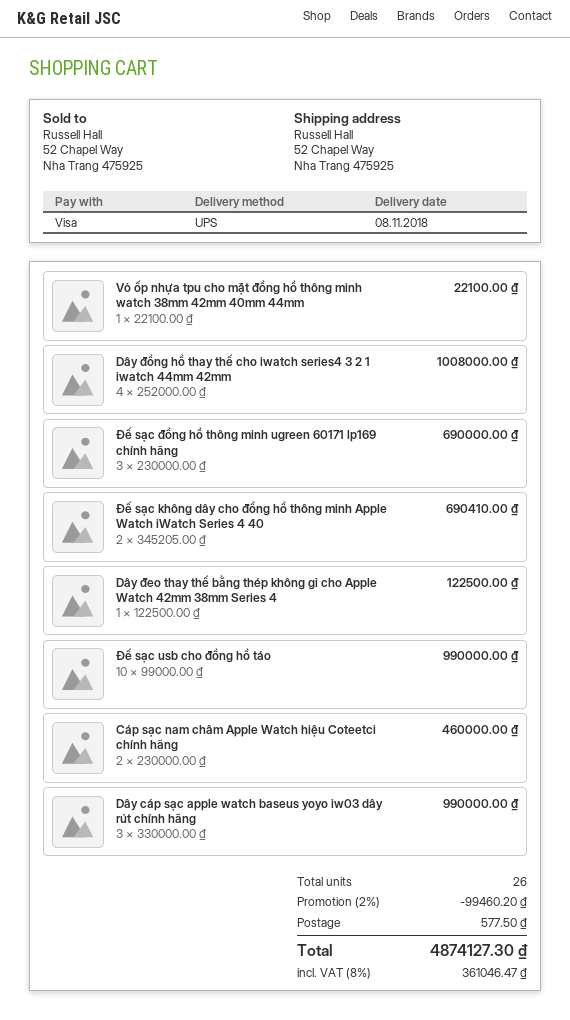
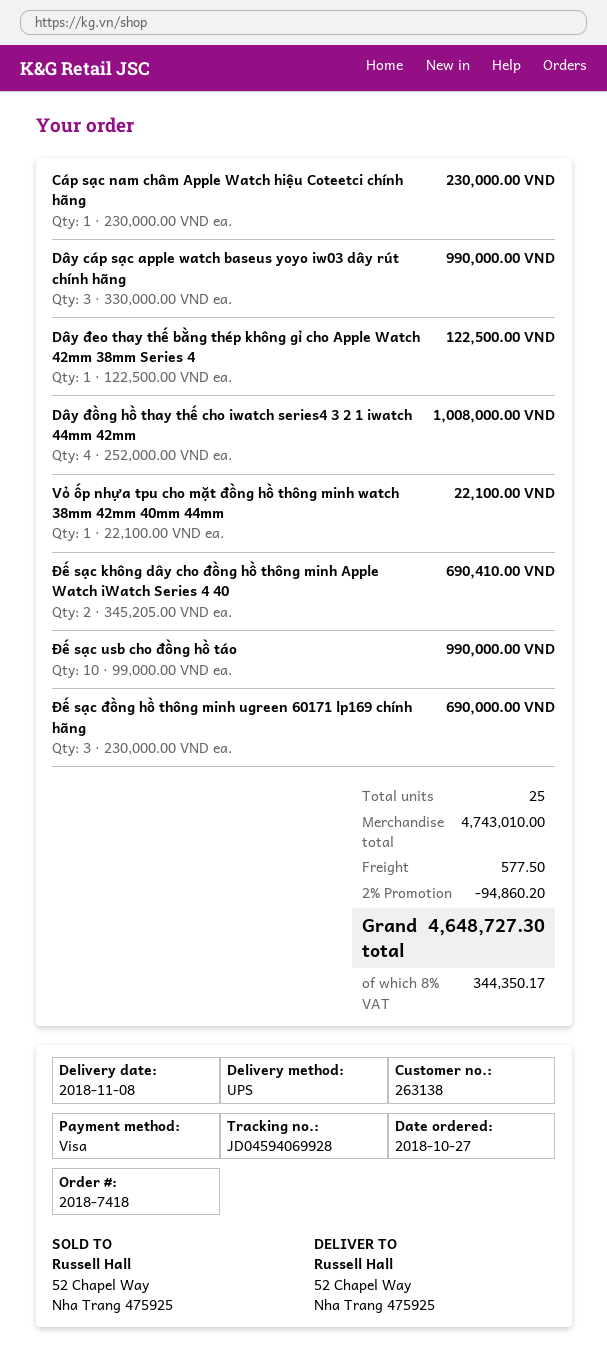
Cáp sạc nam châm Apple Watch hiệu Coteetci chính hãng: 2 x 230000.00 = 460000.00 -> 1 x 230000.00 = 230000.00
total quantity: 26 -> 25
discount: 2% = 99460.20 -> 2% = 94860.20
tax: 8% = 361046.47 -> 8% = 344350.17
total: 4874127.30 -> 4648727.30

